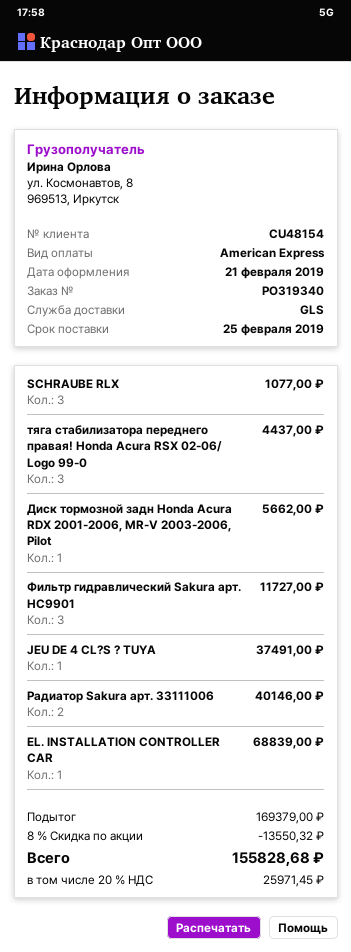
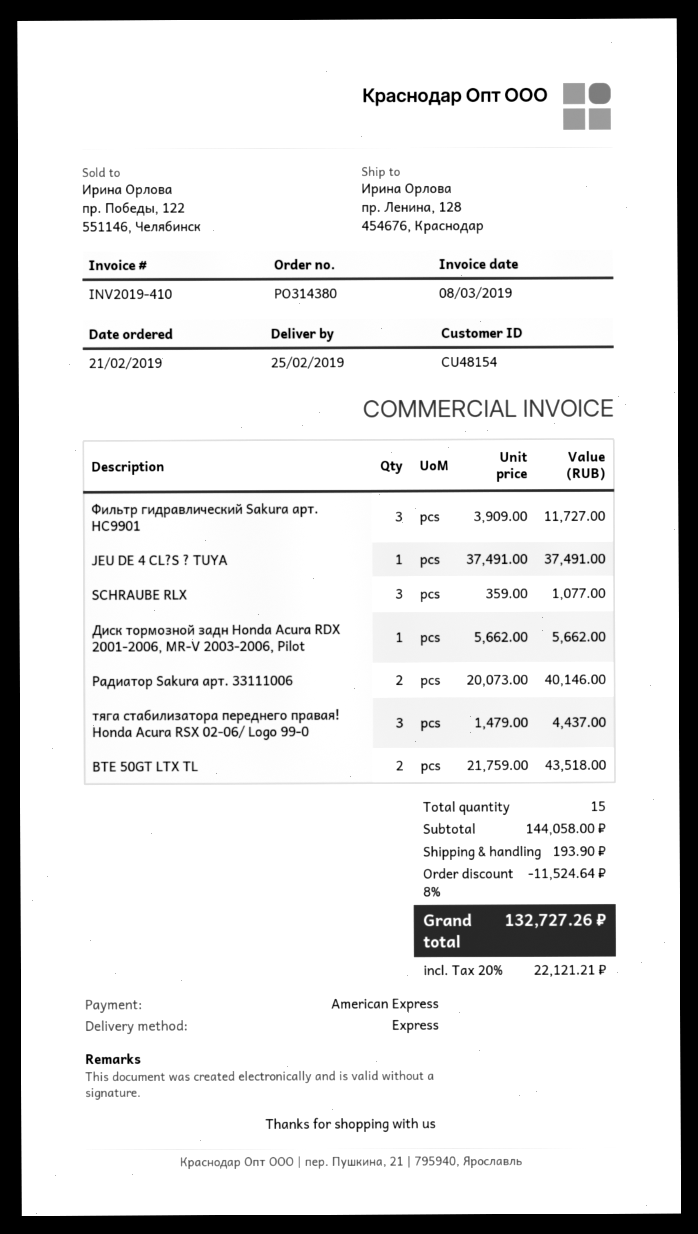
order number: PO319340 -> PO314380
shipping method: GLS -> express
ship to: ул. Космонавтов, 8, 969513, Иркутск -> пр. Ленина, 128, 454676, Краснодар
EL. INSTALLATION CONTROLLER CAR: 1 for 68839.00 -> none
BTE 50GT LTX TL: none -> 2 for 43518.00
subtotal: 169379.00 -> 144058.00
discount: 8% = 13550.32 -> 8% = 11524.64
shipping: none -> 193.90
tax: 20% = 25971.45 -> 20% = 22121.21
total: 155828.68 -> 132727.26

